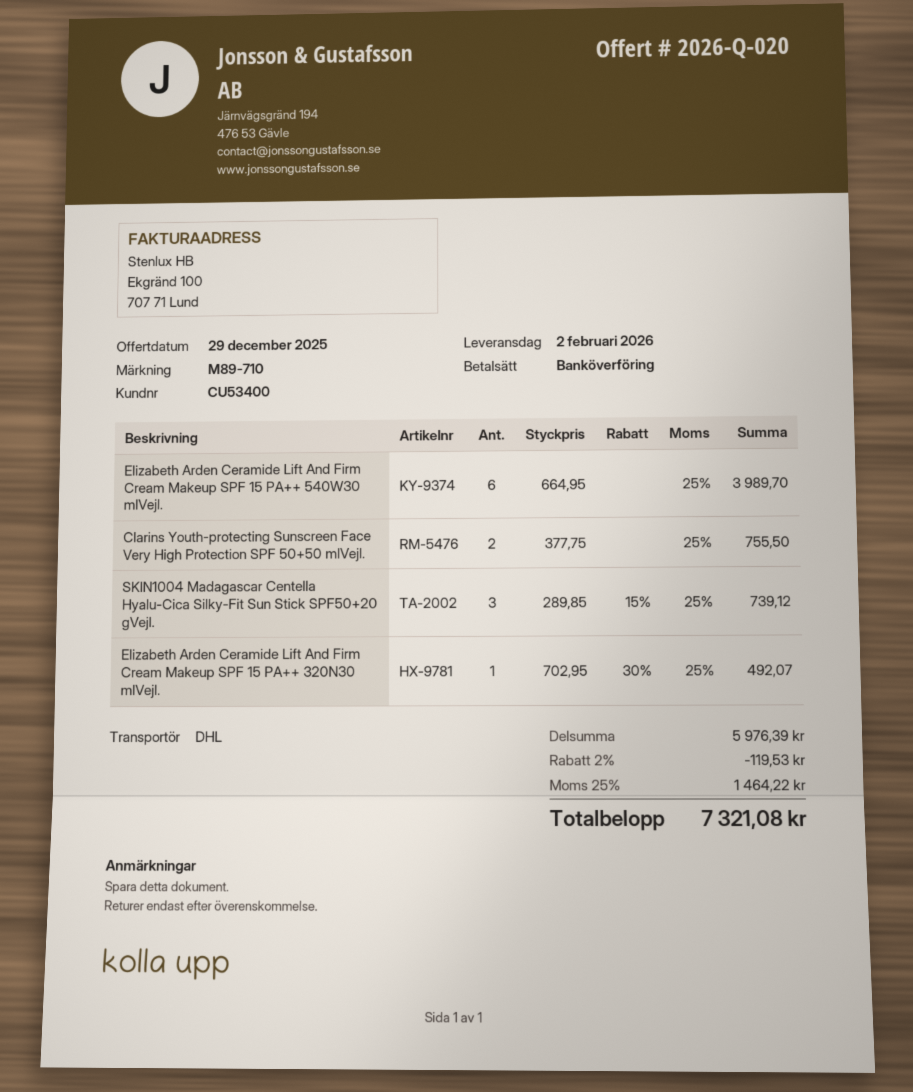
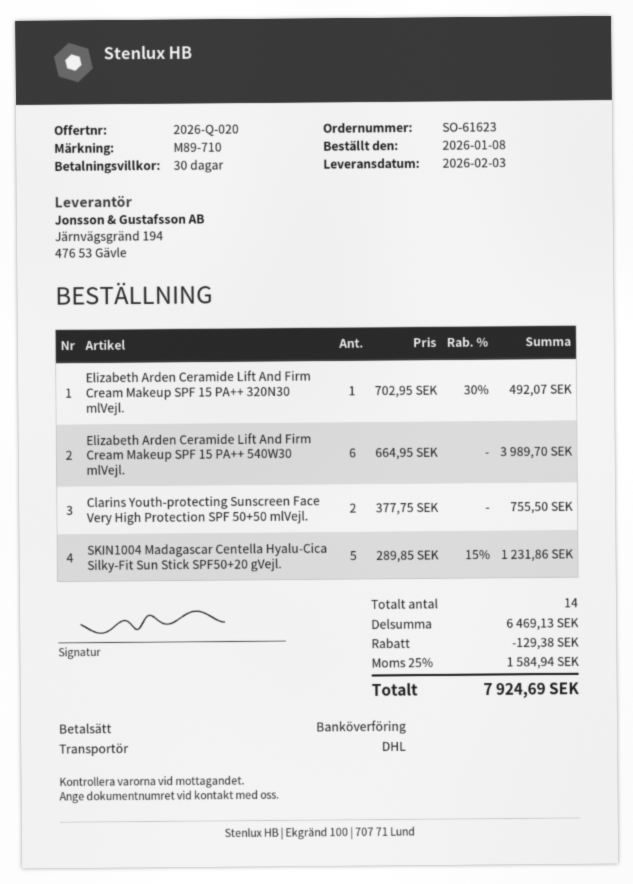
delivery date: 2026-02-02 -> 2026-02-03
SKIN1004 Madagascar Centella Hyalu-Cica Silky-Fit Sun Stick SPF50+20 gVejl.: 3 x 289.85 - 15% = 739.12 -> 5 x 289.85 - 15% = 1231.86
subtotal: 5976.39 -> 6469.13
discount: 119.53 -> 129.38
tax: 25% = 1464.22 -> 25% = 1584.94
total: 7321.08 -> 7924.69

